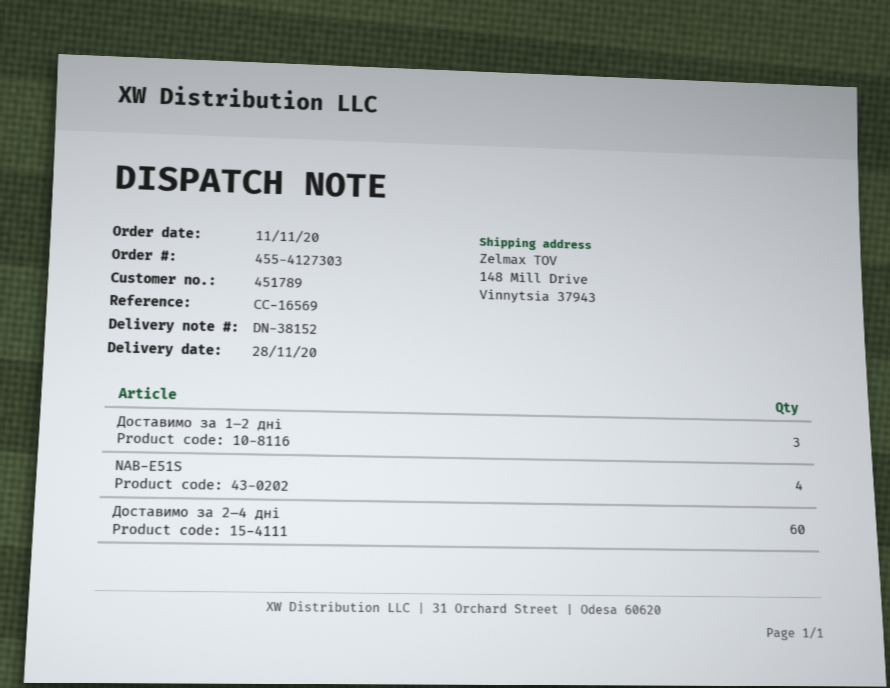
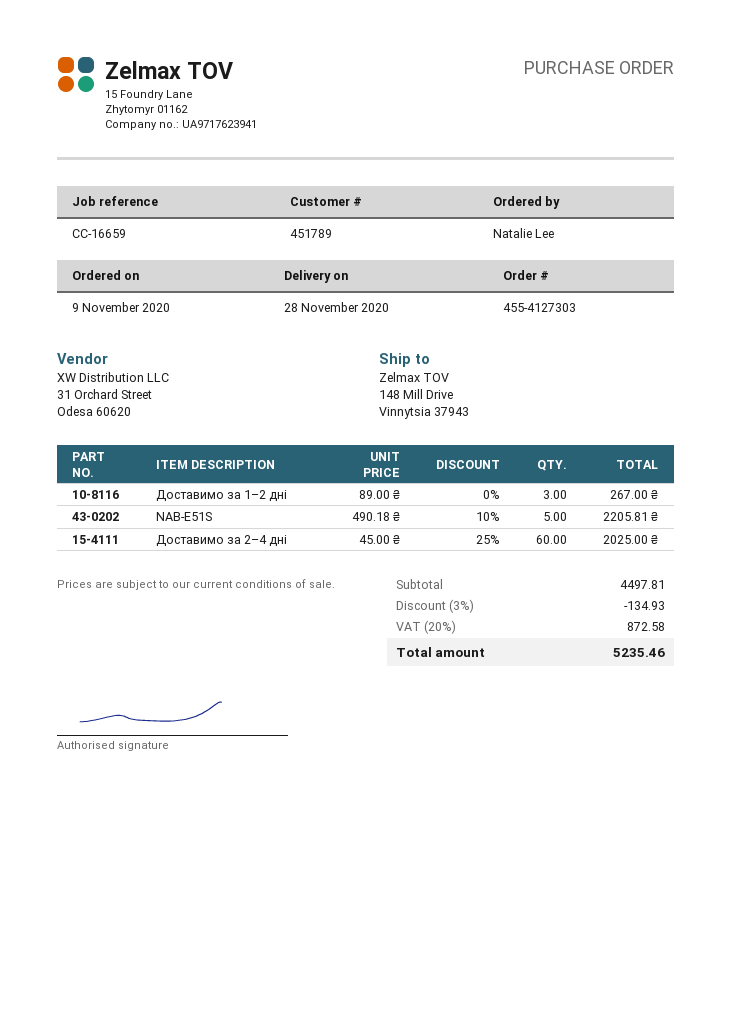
order date: 2020-11-11 -> 2020-11-09
reference: CC-16569 -> CC-16659
NAB-E51S: 4 -> 5

